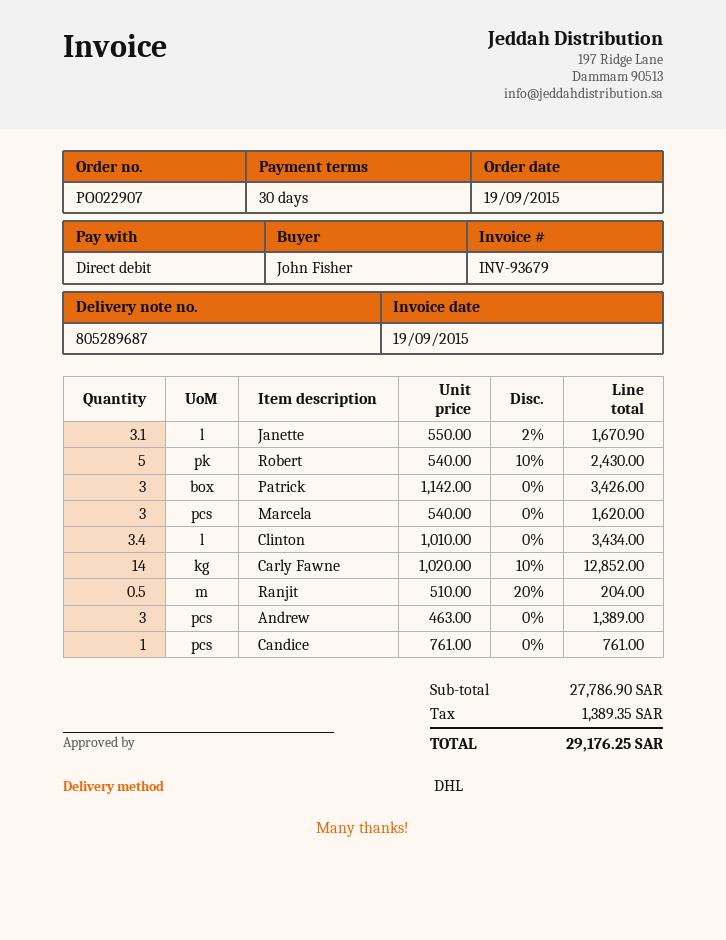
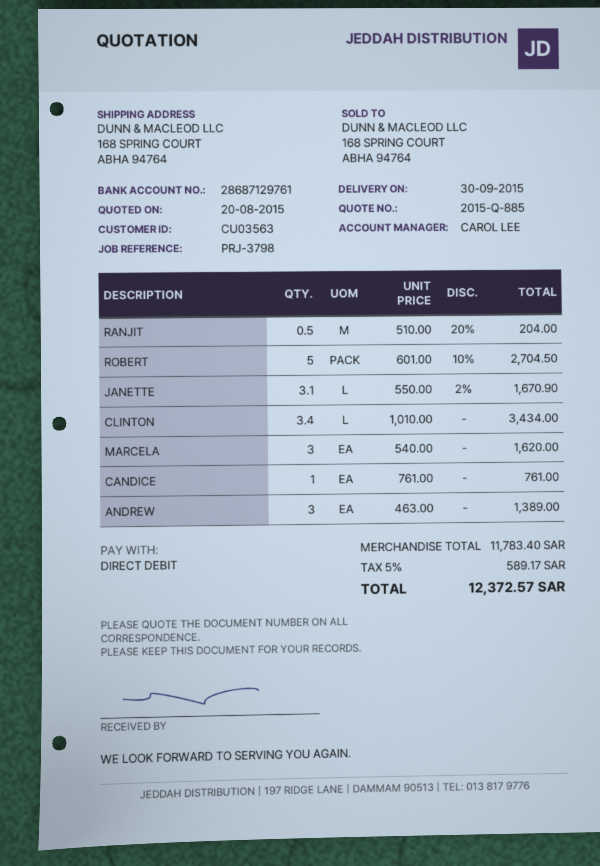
Robert: 5 x 540.00 - 10% = 2430.00 -> 5 x 601.00 - 10% = 2704.50
Patrick: 3 x 1142.00 = 3426.00 -> none
Carly Fawne: 14 x 1020.00 - 10% = 12852.00 -> none
subtotal: 27786.90 -> 11783.40
tax: 1389.35 -> 589.17
total: 29176.25 -> 12372.57

